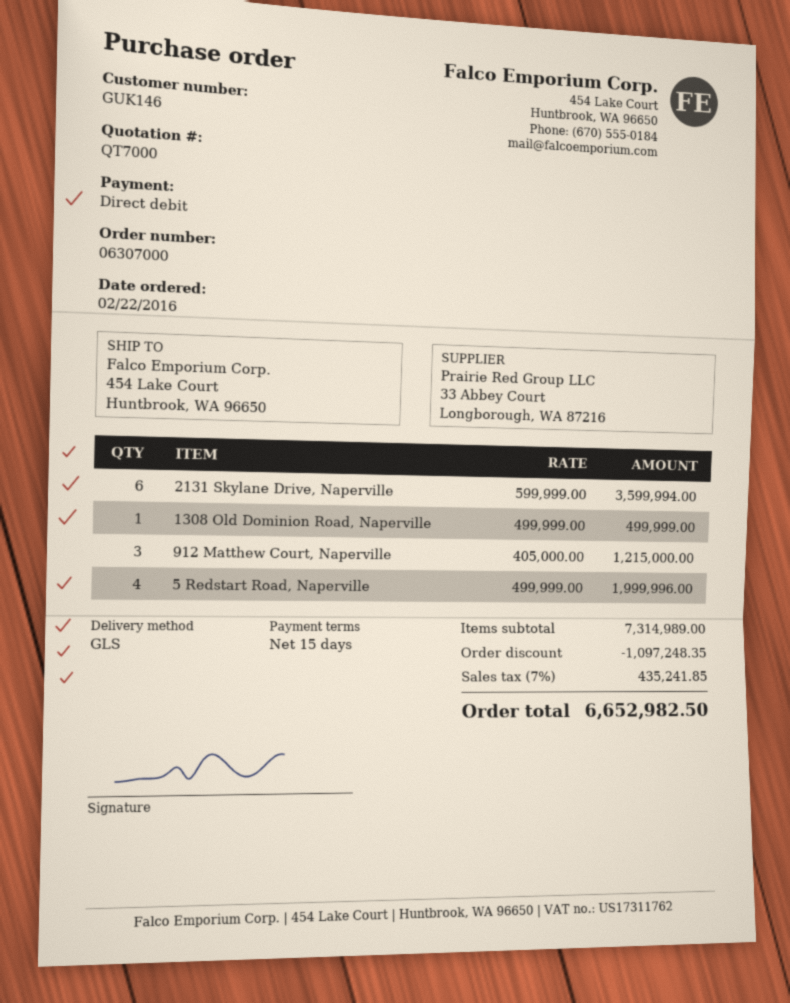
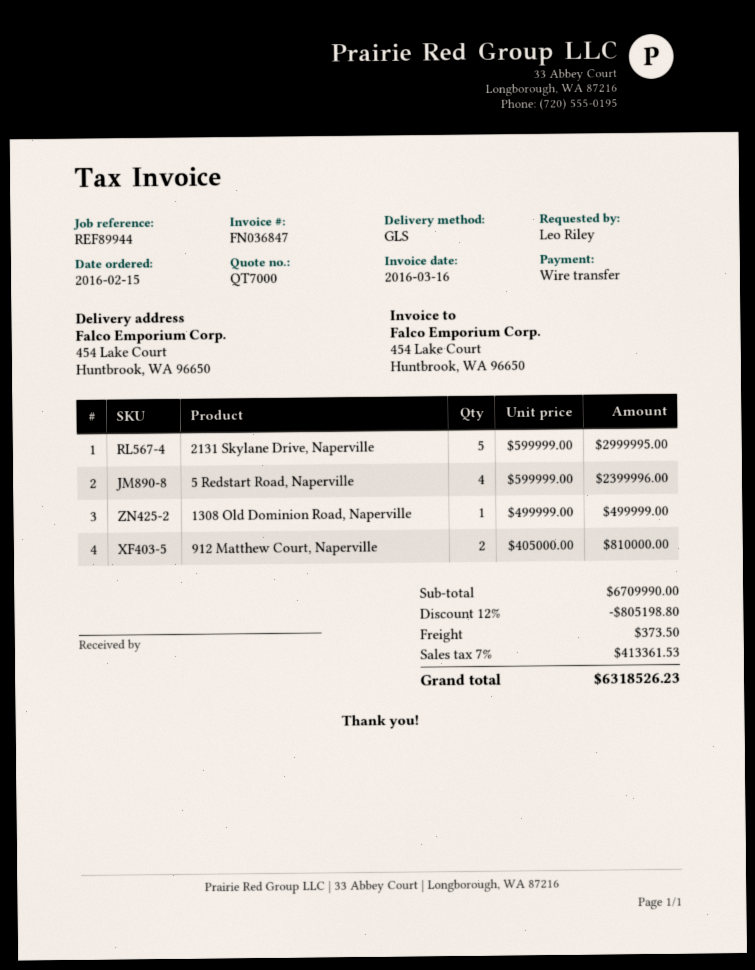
order date: 2016-02-22 -> 2016-02-15
payment method: direct debit -> bank transfer
2131 Skylane Drive, Naperville: 6 x 599999.00 = 3599994.00 -> 5 x 599999.00 = 2999995.00
912 Matthew Court, Naperville: 3 x 405000.00 = 1215000.00 -> 2 x 405000.00 = 810000.00
5 Redstart Road, Naperville: 4 x 499999.00 = 1999996.00 -> 4 x 599999.00 = 2399996.00
subtotal: 7314989.00 -> 6709990.00
discount: 1097248.35 -> 805198.80
shipping: none -> 373.50
tax: 7% = 435241.85 -> 7% = 413361.53
total: 6652982.50 -> 6318526.23

